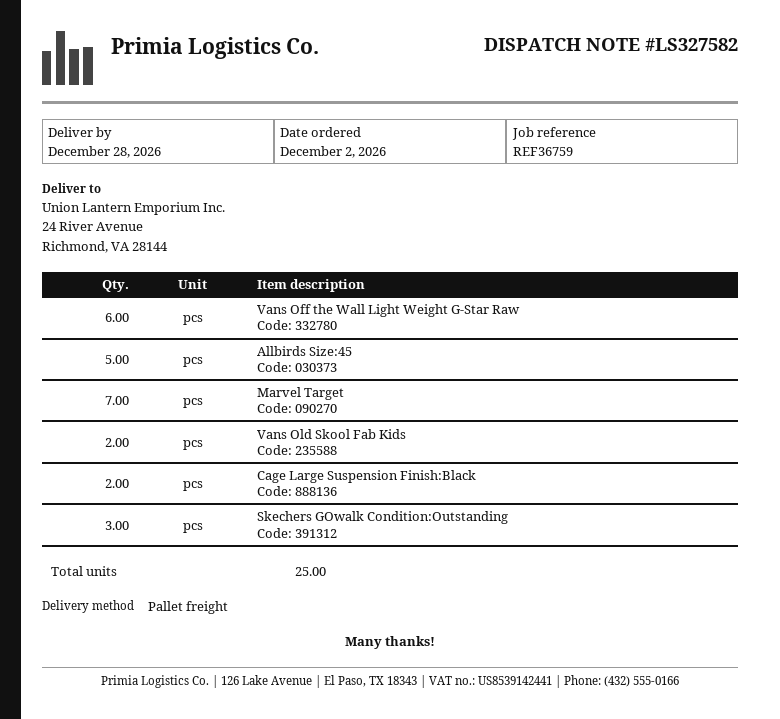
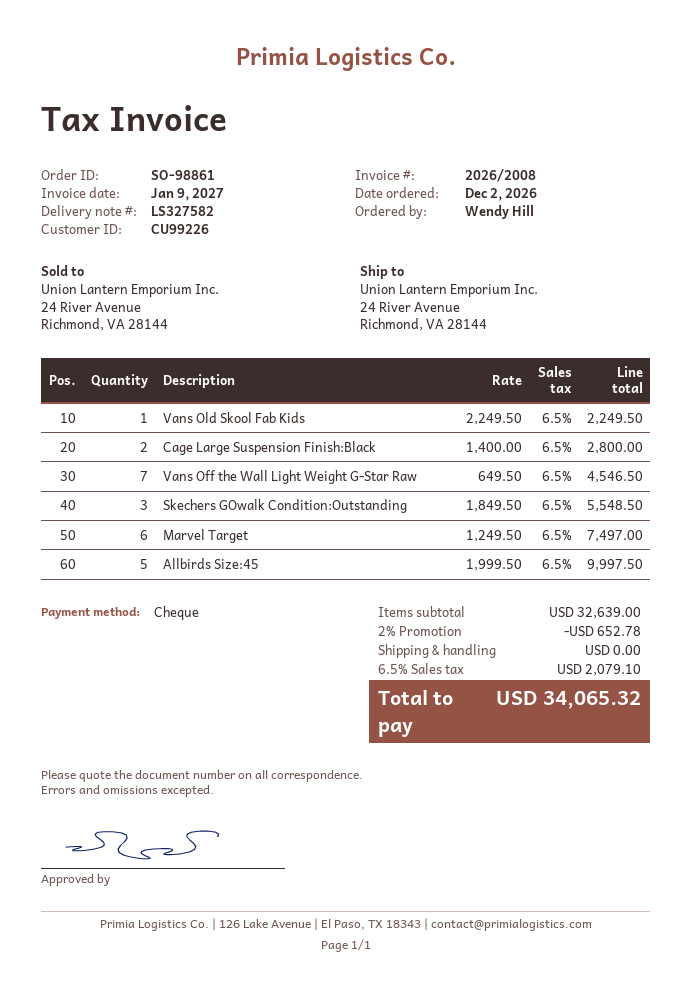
Vans Off the Wall Light Weight G-Star Raw: 6 -> 7
Marvel Target: 7 -> 6
Vans Old Skool Fab Kids: 2 -> 1

